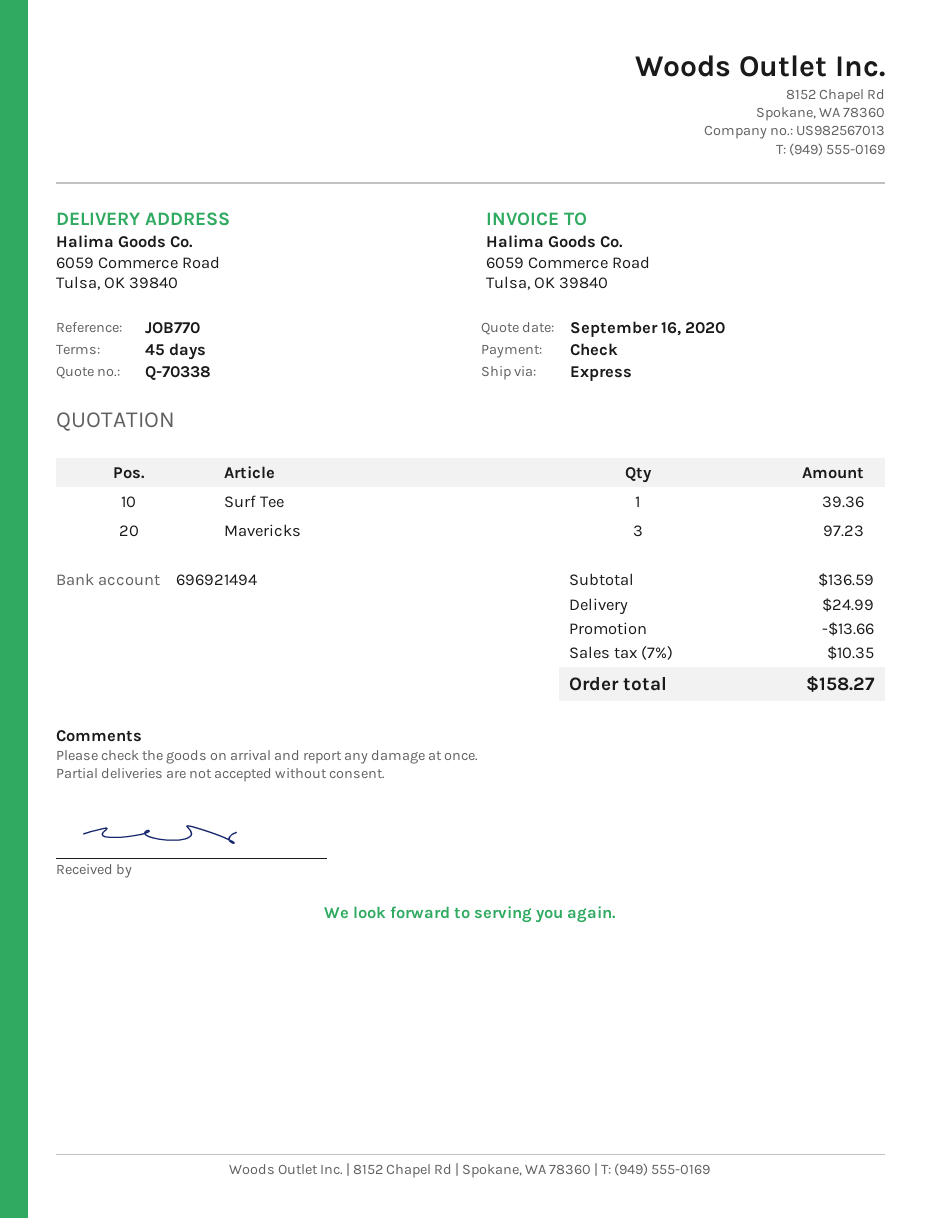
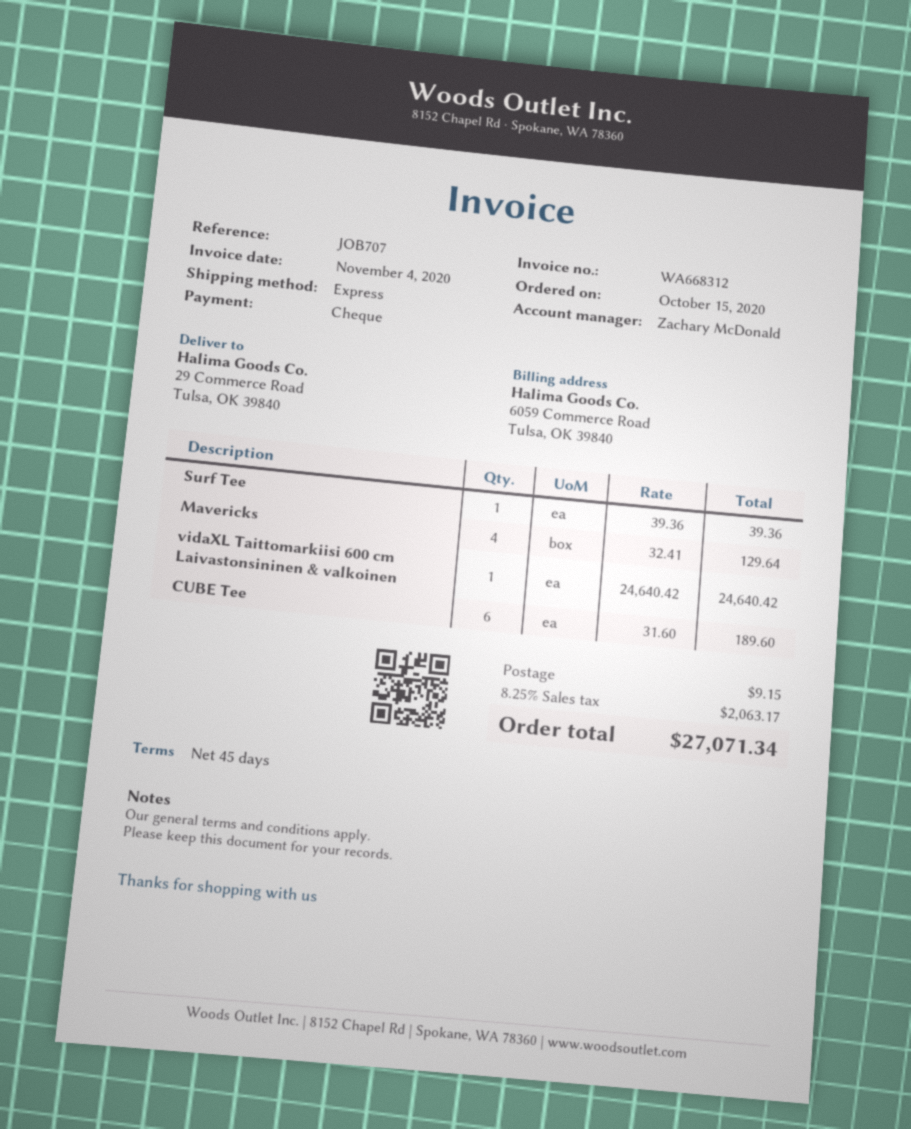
reference: JOB770 -> JOB707
ship to: 6059 Commerce Road, Tulsa, OK 39840 -> 29 Commerce Road, Tulsa, OK 39840
Mavericks: 3 for 97.23 -> 4 for 129.64
vidaXL Taittomarkiisi 600 cm Laivastonsininen & valkoinen: none -> 1 for 24640.42
CUBE Tee: none -> 6 for 189.60
discount: 13.66 -> none
shipping: 24.99 -> 9.15
tax: 7% = 10.35 -> 8.25% = 2063.17
total: 158.27 -> 27071.34

